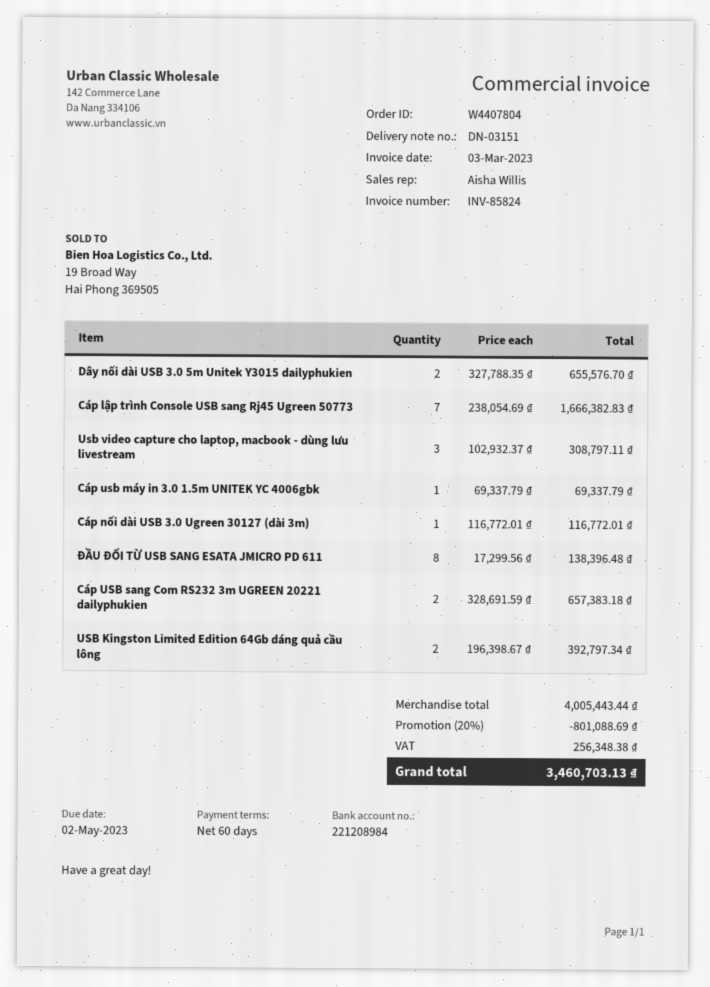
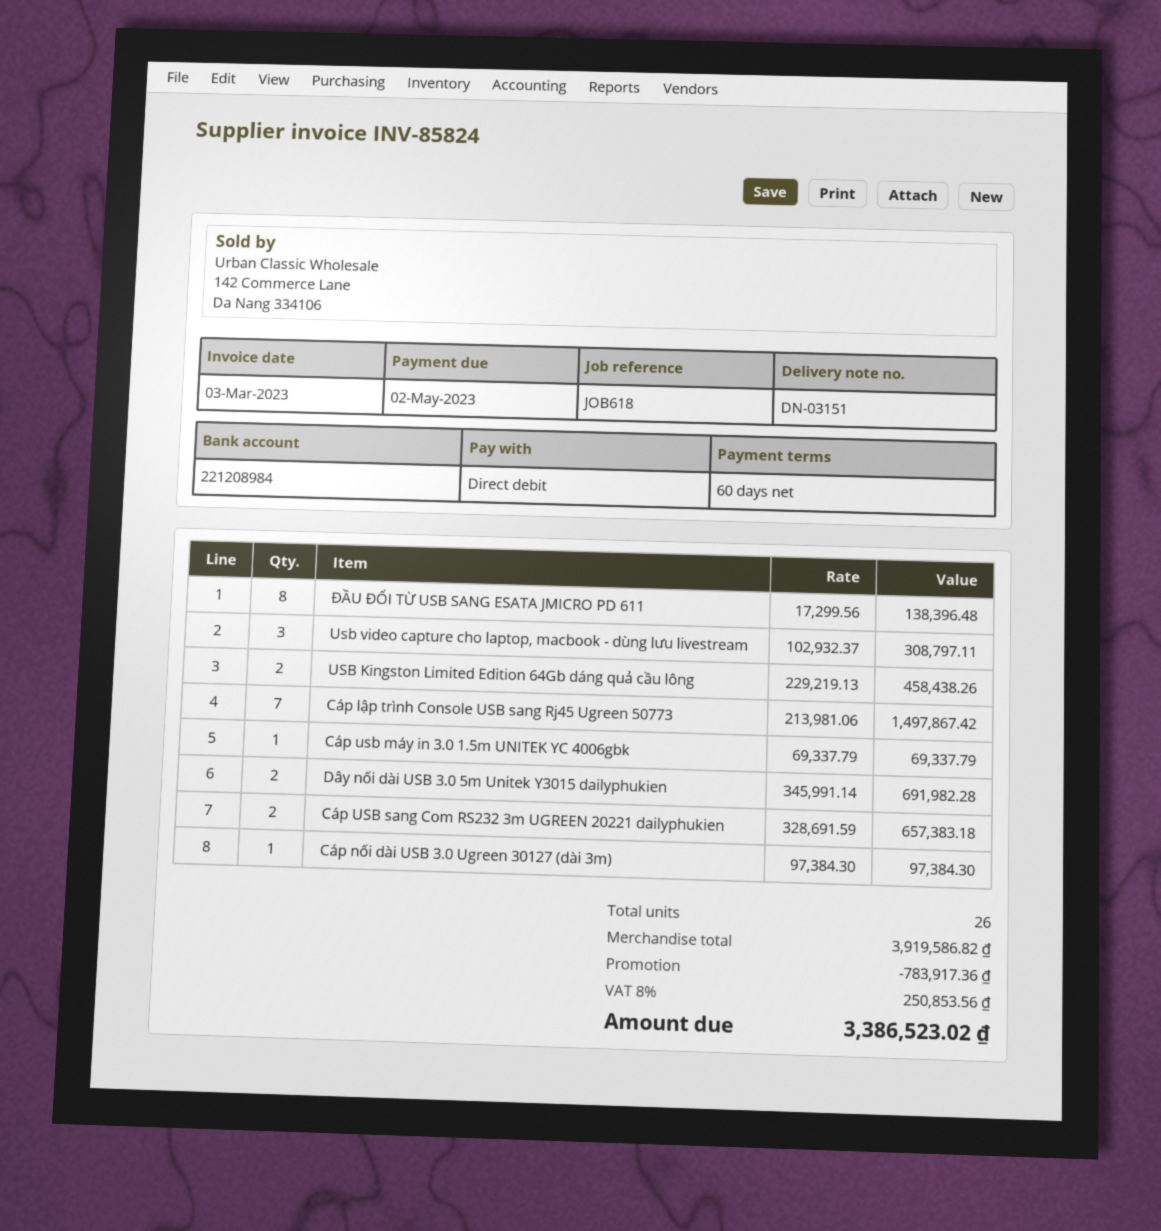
Dây nối dài USB 3.0 5m Unitek Y3015 dailyphukien: 2 x 327788.35 = 655576.70 -> 2 x 345991.14 = 691982.28
Cáp lập trình Console USB sang Rj45 Ugreen 50773: 7 x 238054.69 = 1666382.83 -> 7 x 213981.06 = 1497867.42
Cáp nối dài USB 3.0 Ugreen 30127 (dài 3m): 1 x 116772.01 = 116772.01 -> 1 x 97384.30 = 97384.30
USB Kingston Limited Edition 64Gb dáng quả cầu lông: 2 x 196398.67 = 392797.34 -> 2 x 229219.13 = 458438.26
subtotal: 4005443.44 -> 3919586.82
discount: 801088.69 -> 783917.36
tax: 256348.38 -> 250853.56
total: 3460703.13 -> 3386523.02

